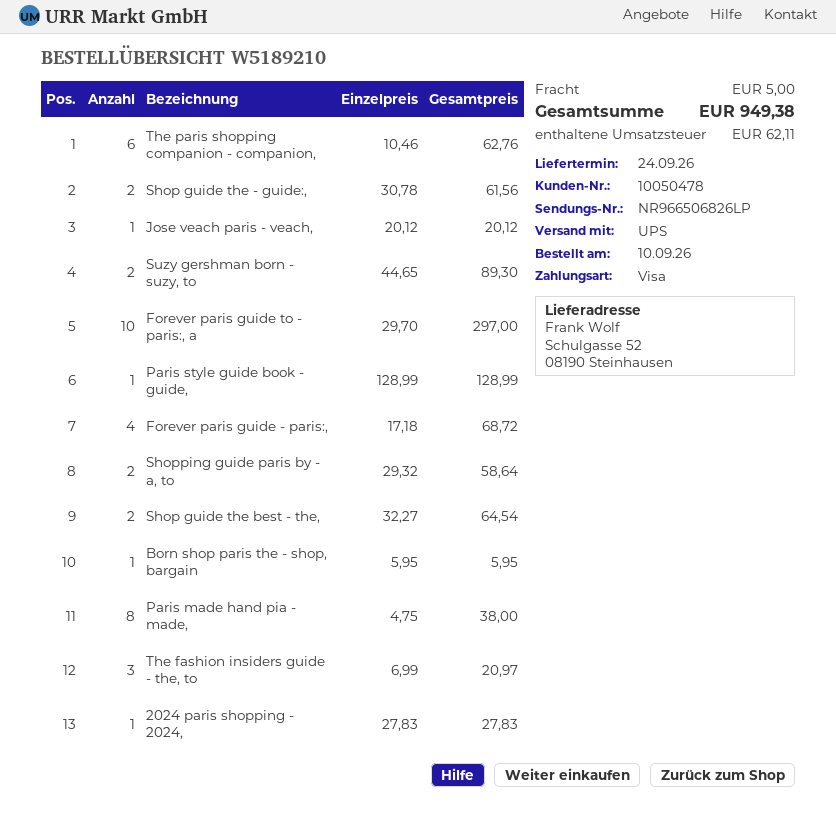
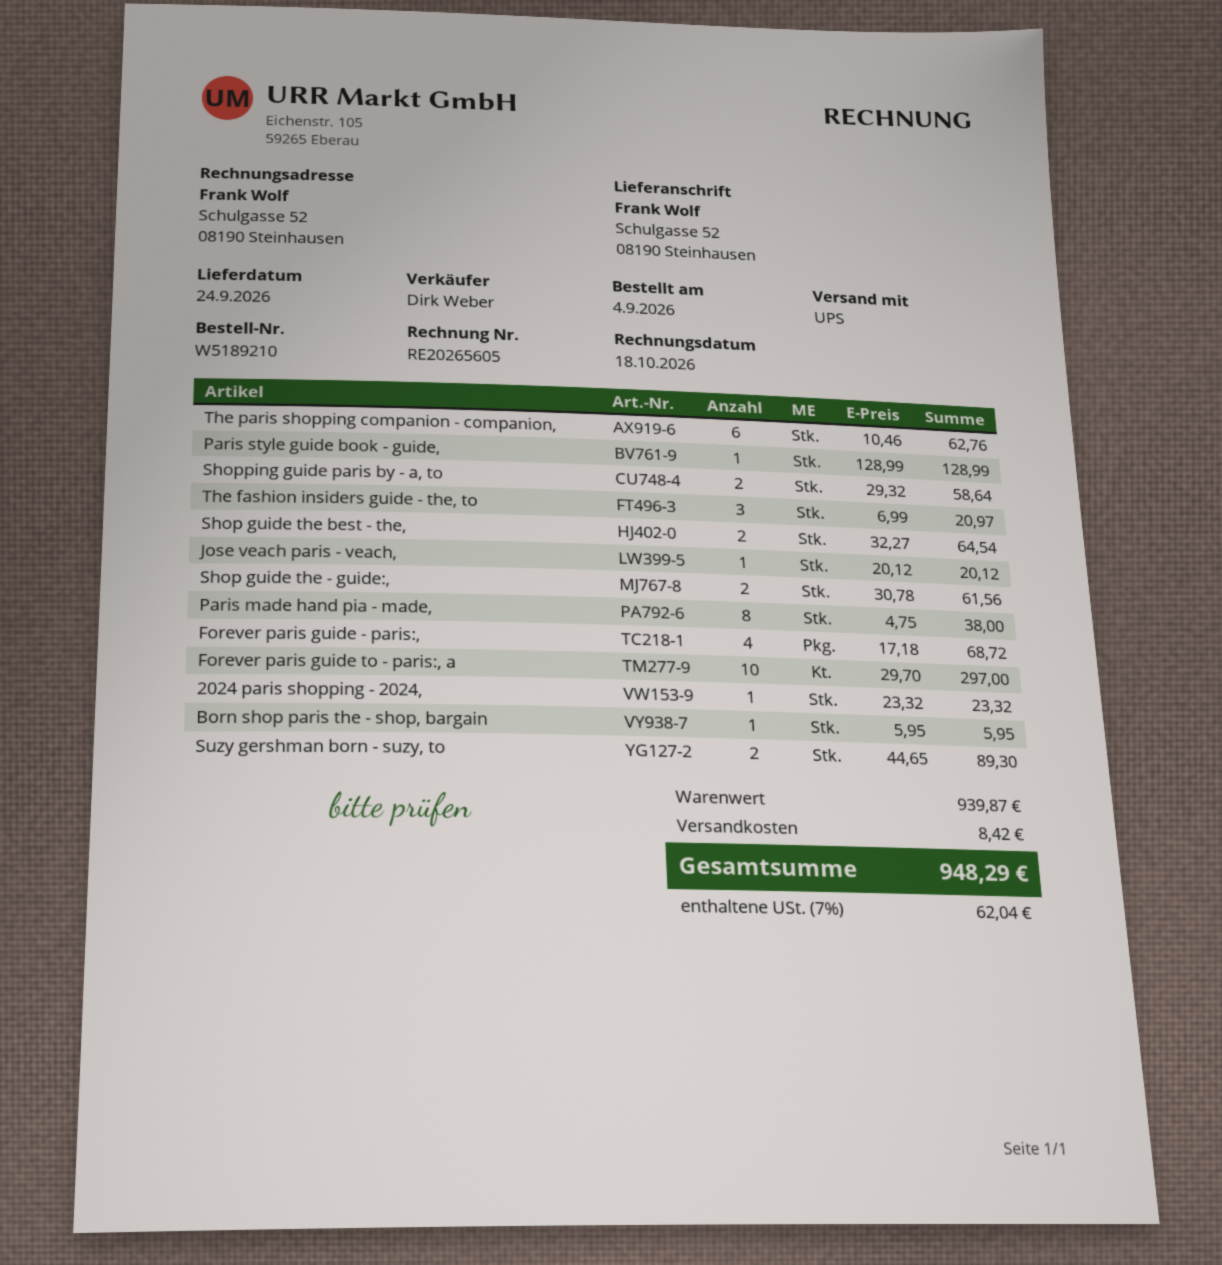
order date: 2026-09-10 -> 2026-09-04
2024 paris shopping - 2024,: 1 x 27.83 = 27.83 -> 1 x 23.32 = 23.32
shipping: 5.00 -> 8.42
tax: 62.11 -> 62.04
total: 949.38 -> 948.29

